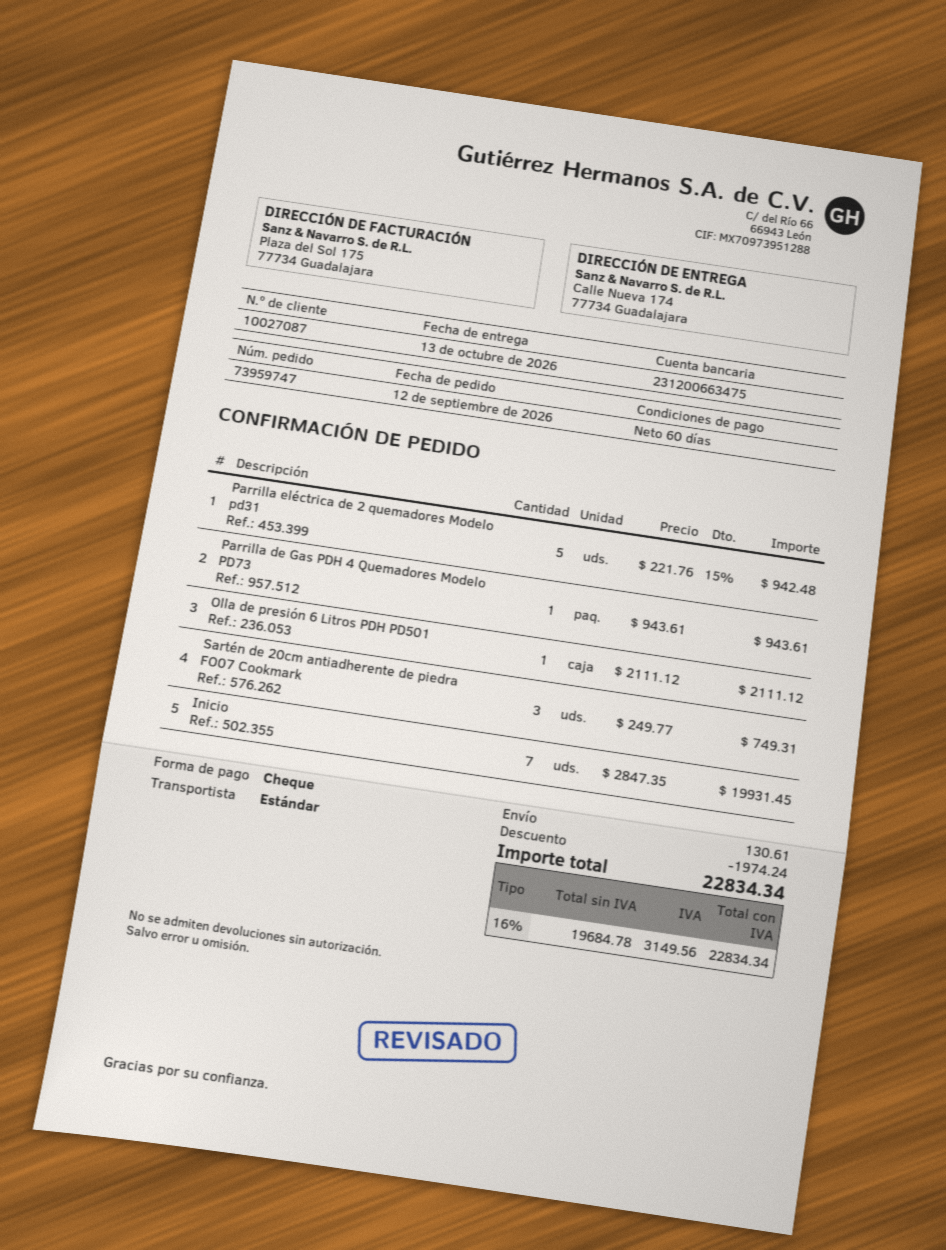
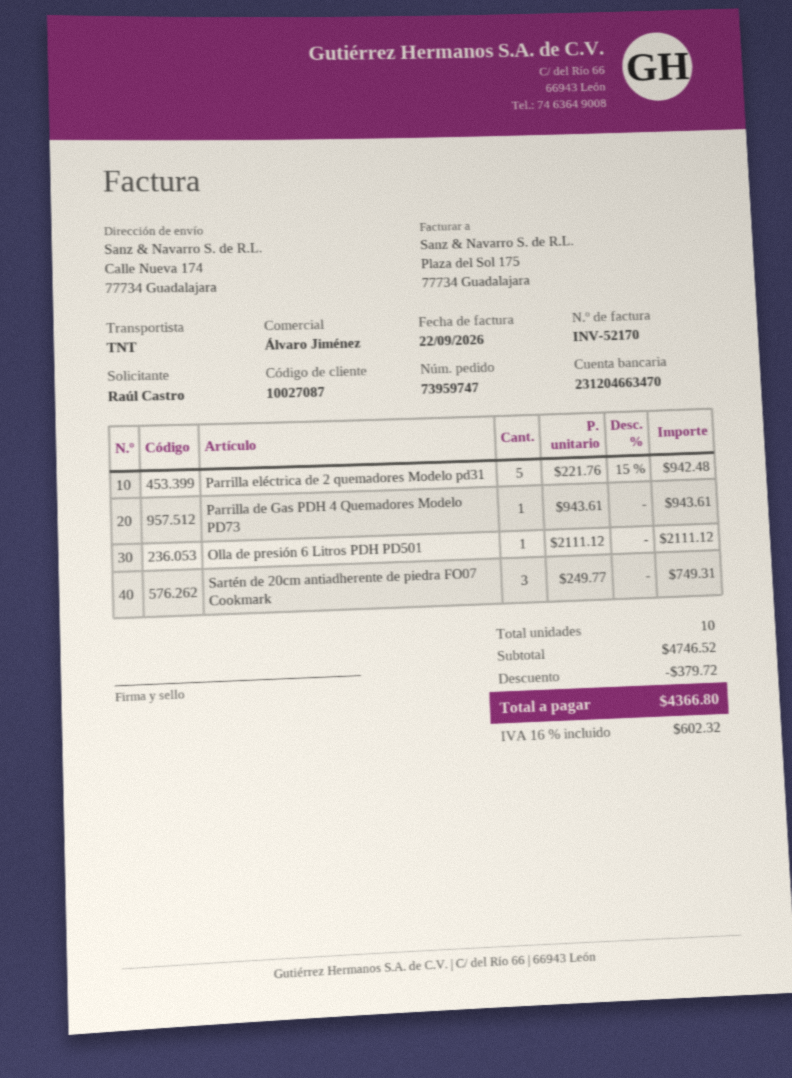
bank account: 231200663475 -> 231204663470
shipping method: standard -> TNT
Inicio: 7 x 2847.35 = 19931.45 -> none
discount: 1974.24 -> 379.72
shipping: 130.61 -> none
tax: 16% = 3149.56 -> 16% = 602.32
total: 22834.34 -> 4366.80

